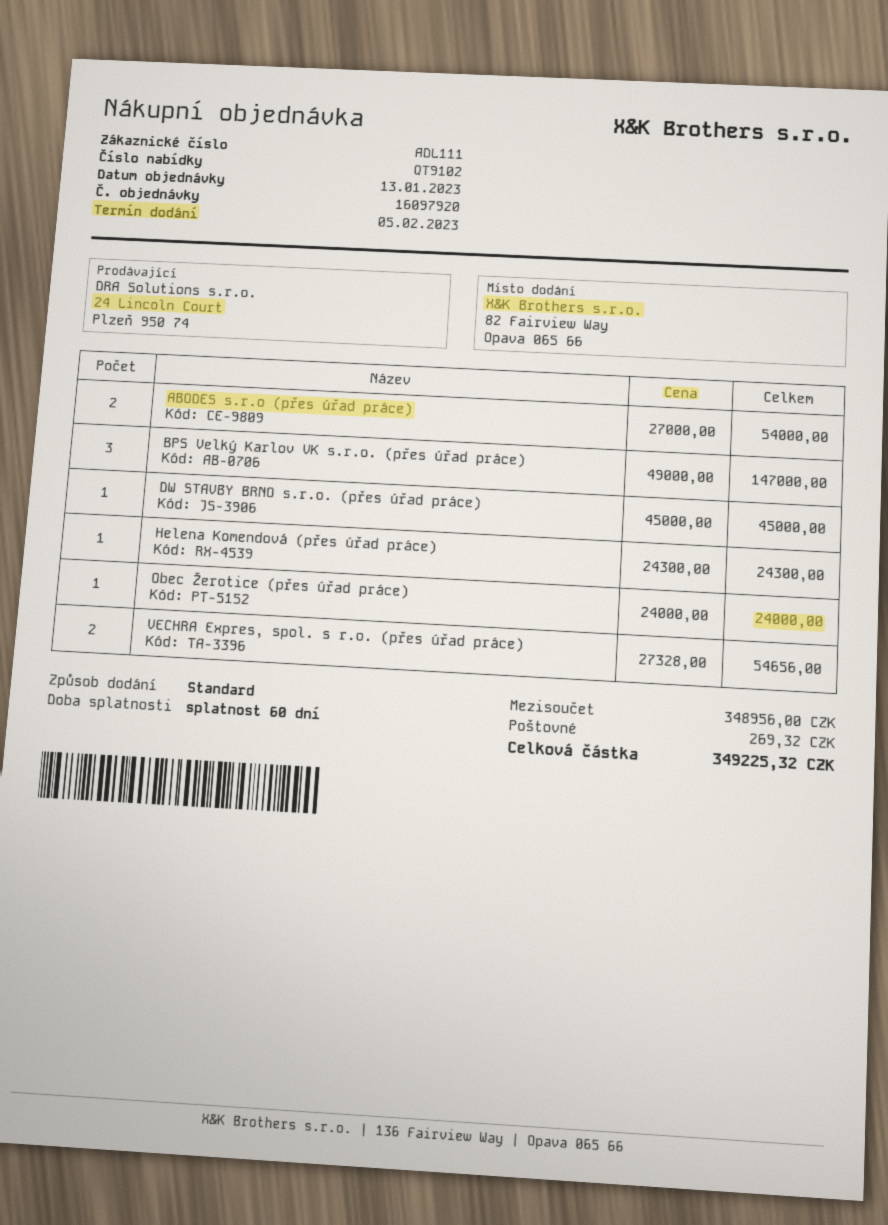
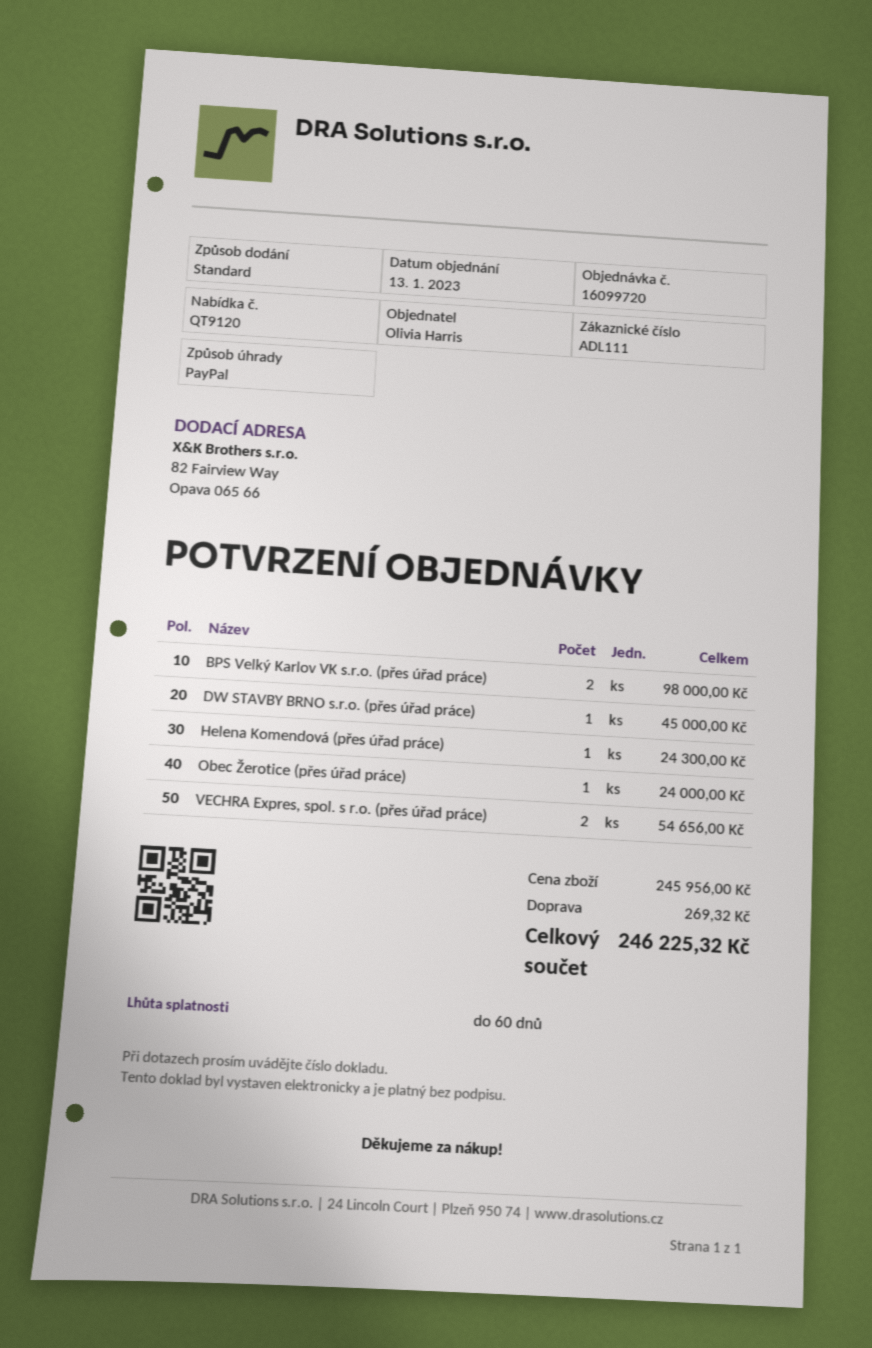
quote number: QT9102 -> QT9120
order number: 16097920 -> 16099720
ABODES s.r.o (přes úřad práce): 2 for 54000.00 -> none
BPS Velký Karlov VK s.r.o. (přes úřad práce): 3 for 147000.00 -> 2 for 98000.00
subtotal: 348956.00 -> 245956.00
total: 349225.32 -> 246225.32

